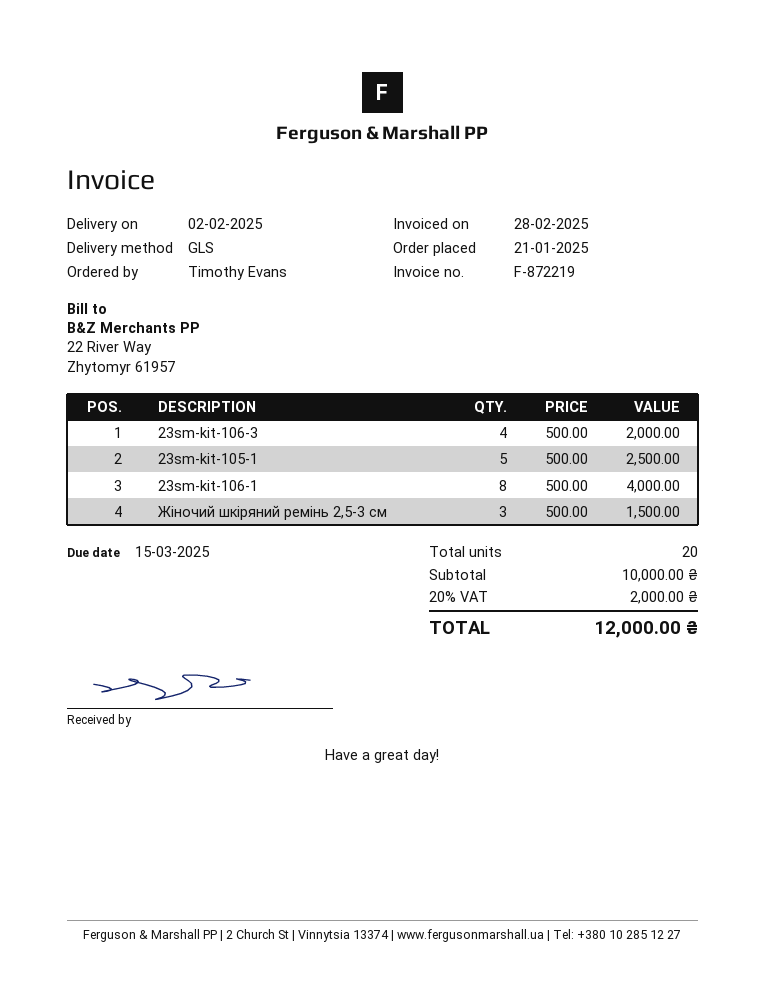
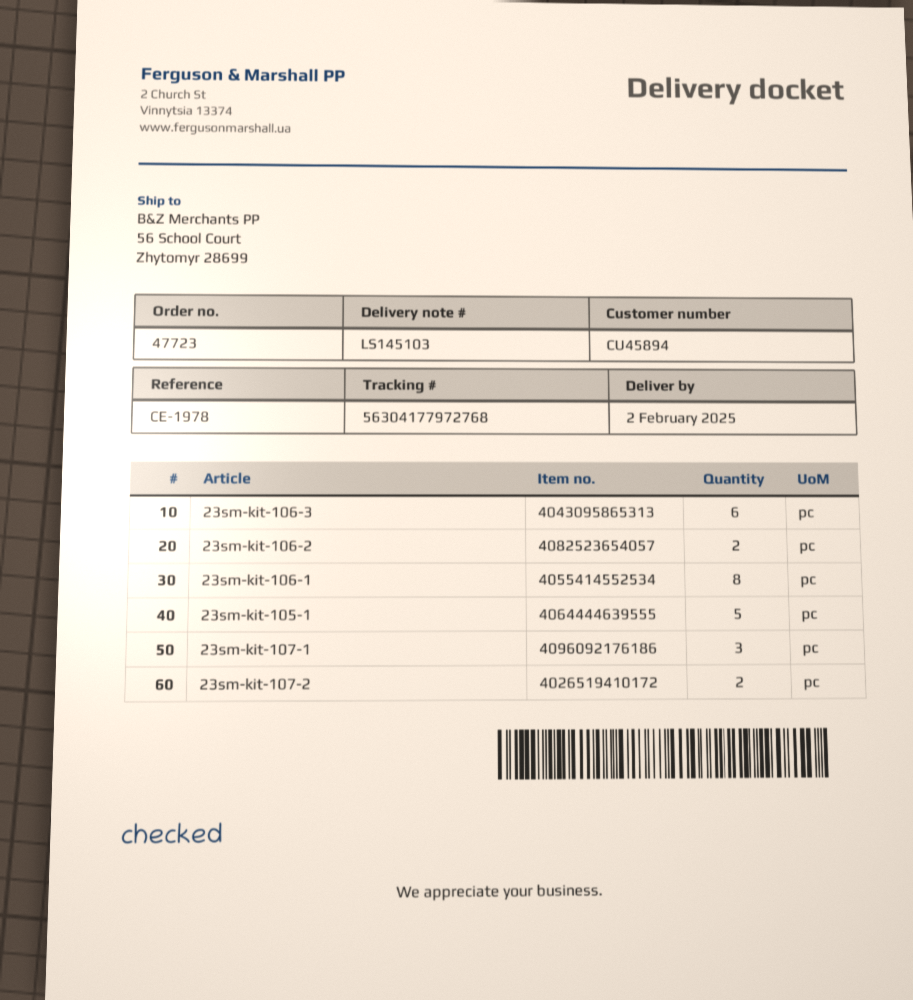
23sm-kit-106-3: 4 -> 6
Жіночий шкіряний ремінь 2,5-3 см: 3 -> none
23sm-kit-106-2: none -> 2
23sm-kit-107-1: none -> 3
23sm-kit-107-2: none -> 2

